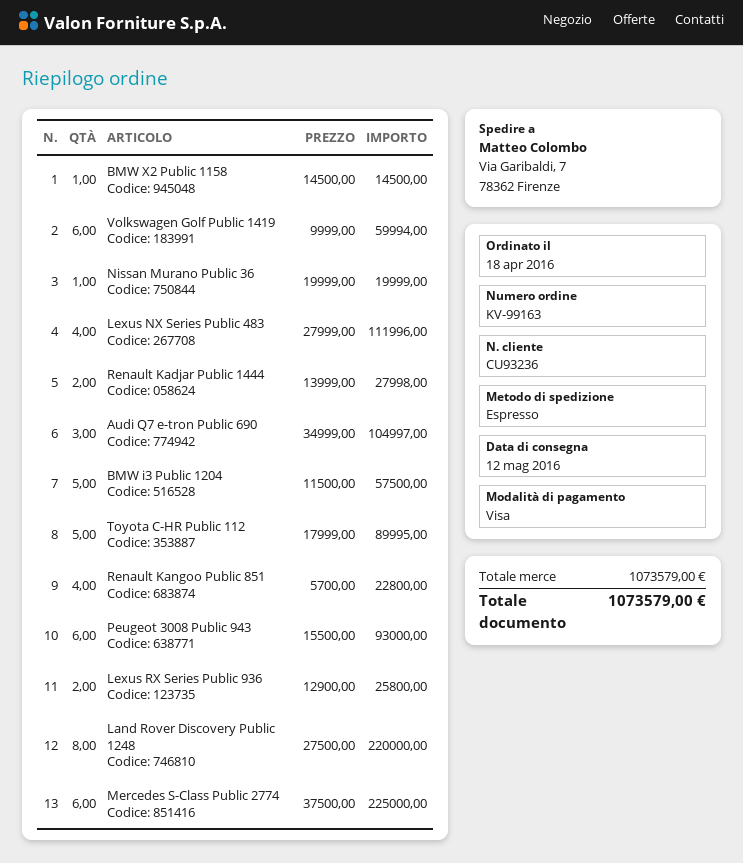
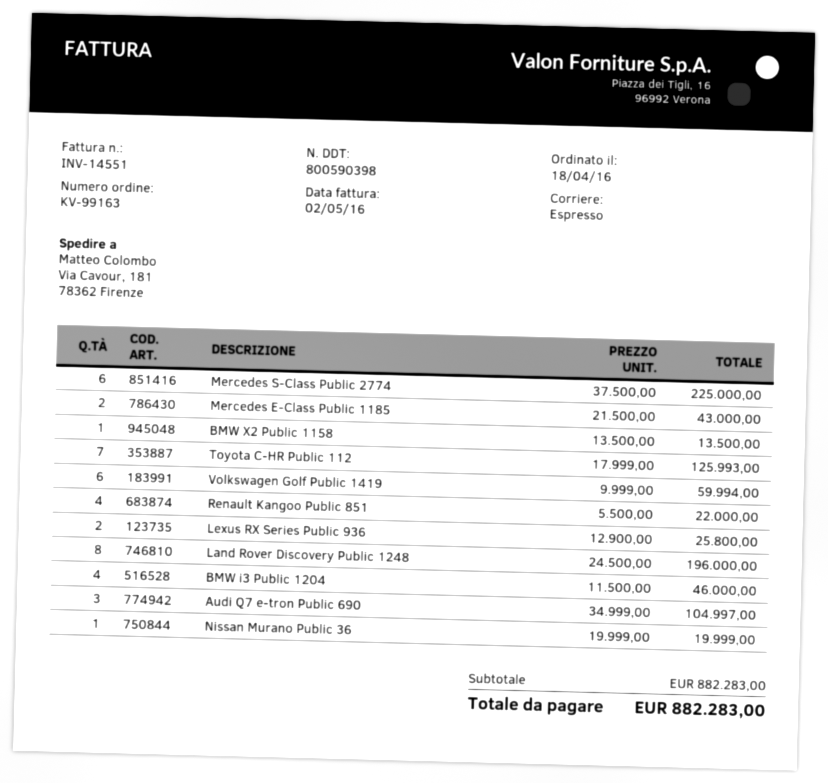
ship to: Via Garibaldi, 7, 78362 Firenze -> Via Cavour, 181, 78362 Firenze
BMW X2 Public 1158: 1 x 14500.00 = 14500.00 -> 1 x 13500.00 = 13500.00
Lexus NX Series Public 483: 4 x 27999.00 = 111996.00 -> none
Renault Kadjar Public 1444: 2 x 13999.00 = 27998.00 -> none
BMW i3 Public 1204: 5 x 11500.00 = 57500.00 -> 4 x 11500.00 = 46000.00
Toyota C-HR Public 112: 5 x 17999.00 = 89995.00 -> 7 x 17999.00 = 125993.00
Renault Kangoo Public 851: 4 x 5700.00 = 22800.00 -> 4 x 5500.00 = 22000.00
Peugeot 3008 Public 943: 6 x 15500.00 = 93000.00 -> none
Land Rover Discovery Public 1248: 8 x 27500.00 = 220000.00 -> 8 x 24500.00 = 196000.00
Mercedes E-Class Public 1185: none -> 2 x 21500.00 = 43000.00
subtotal: 1073579.00 -> 882283.00
total: 1073579.00 -> 882283.00

